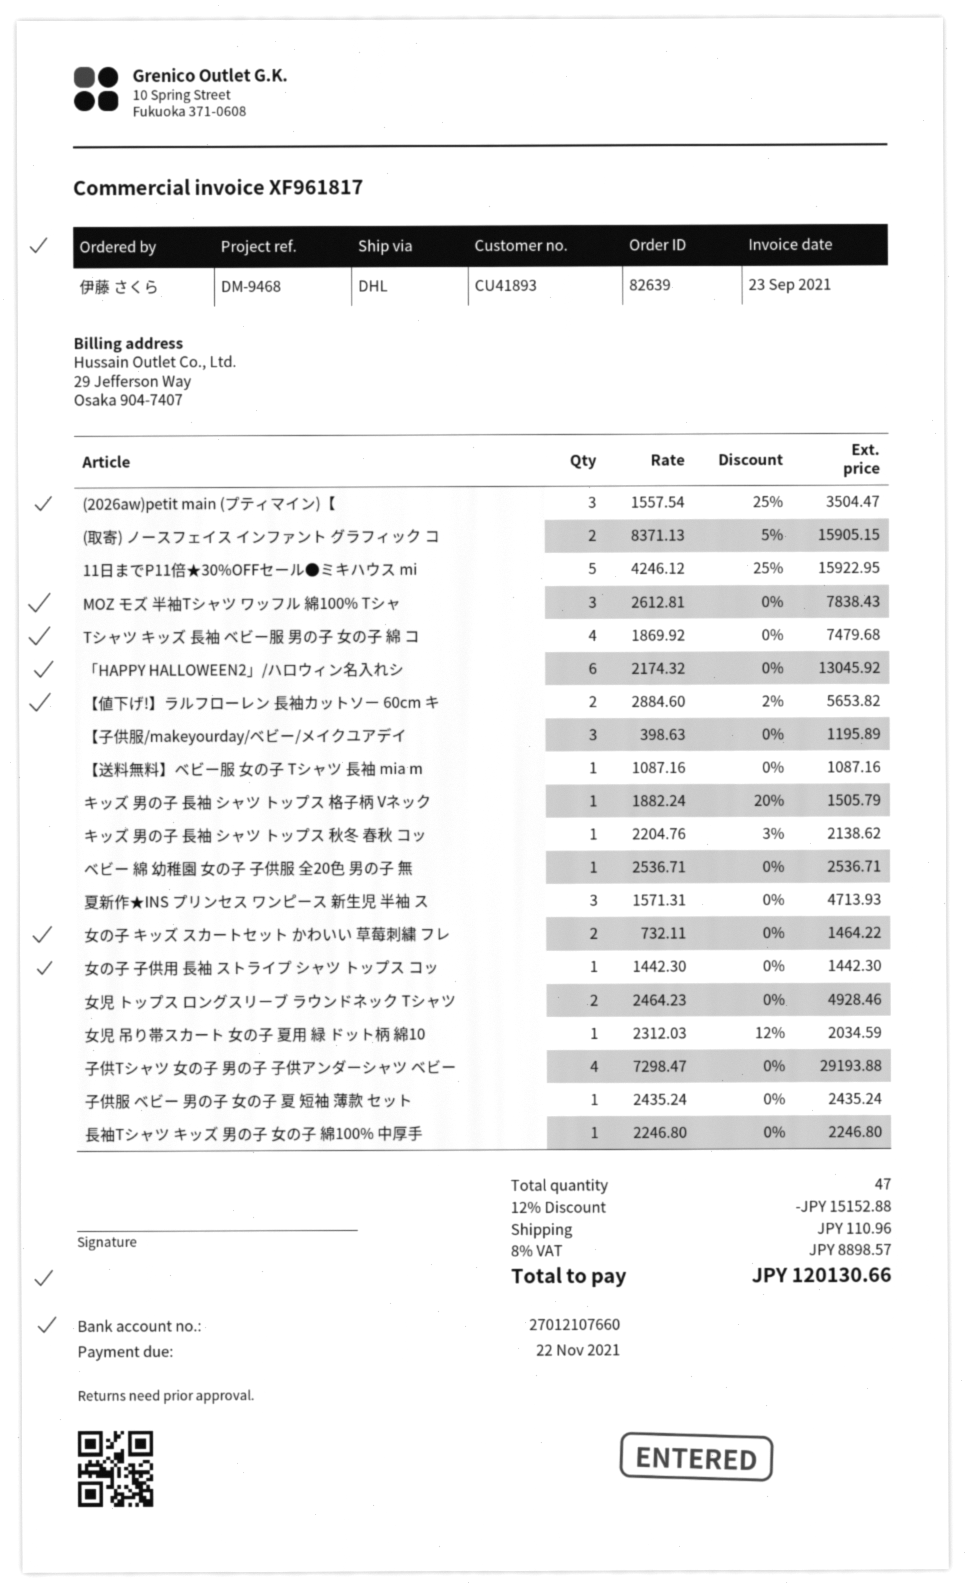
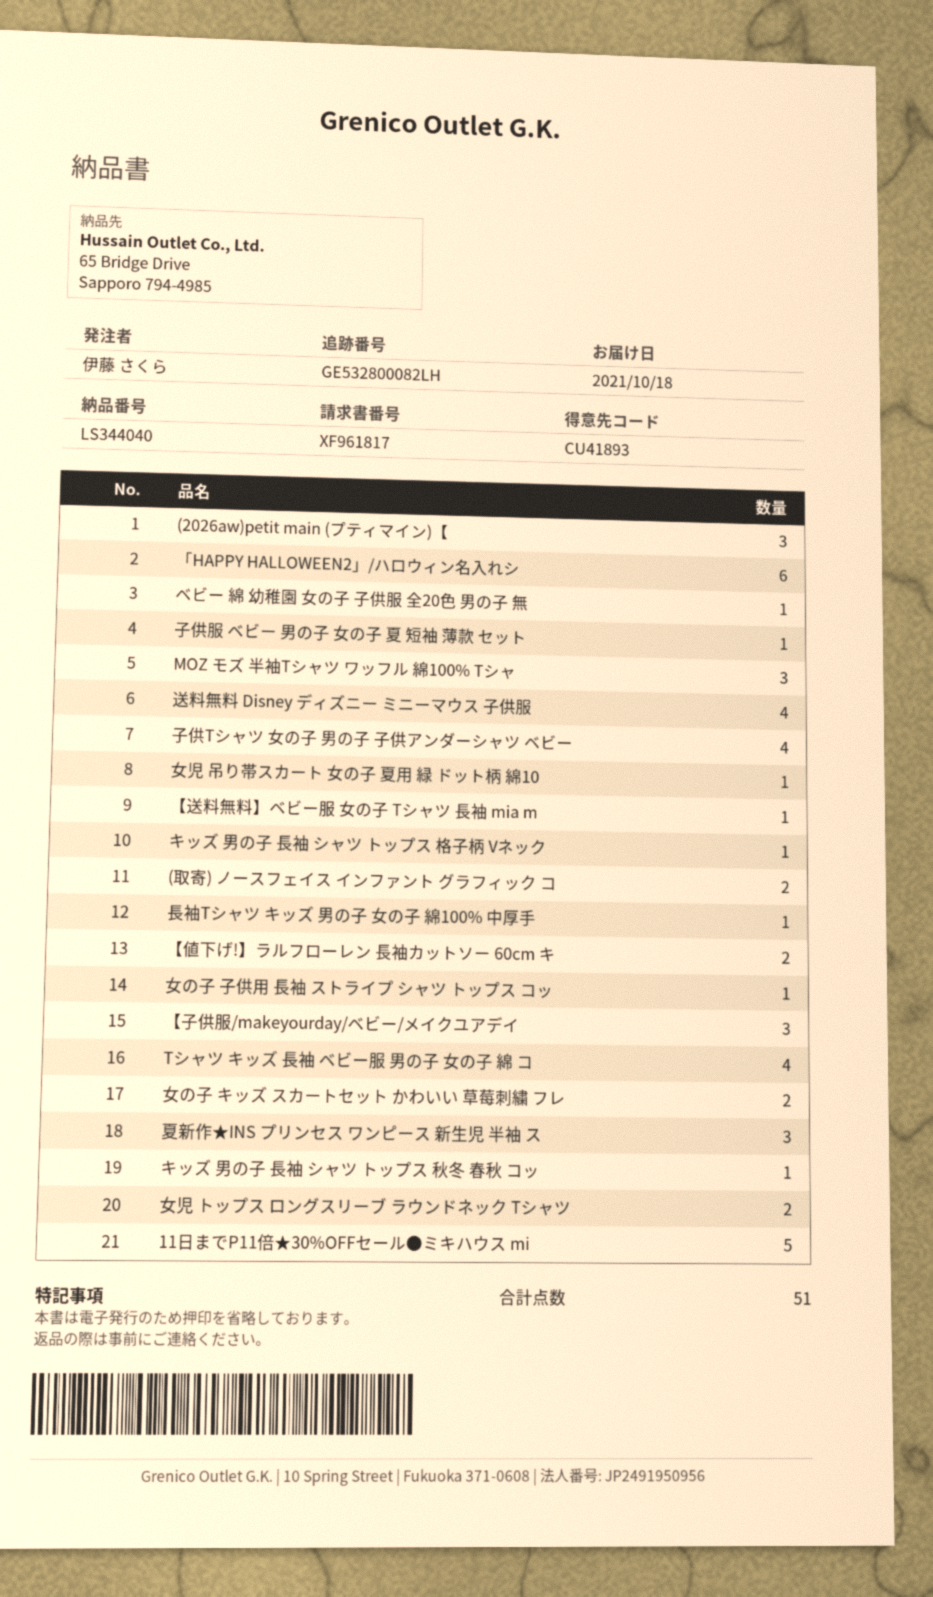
送料無料 Disney ディズニー ミニーマウス 子供服: none -> 4
total quantity: 47 -> 51

